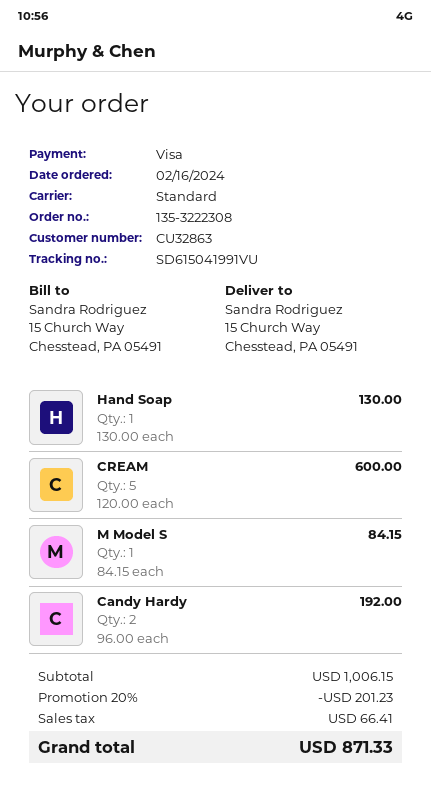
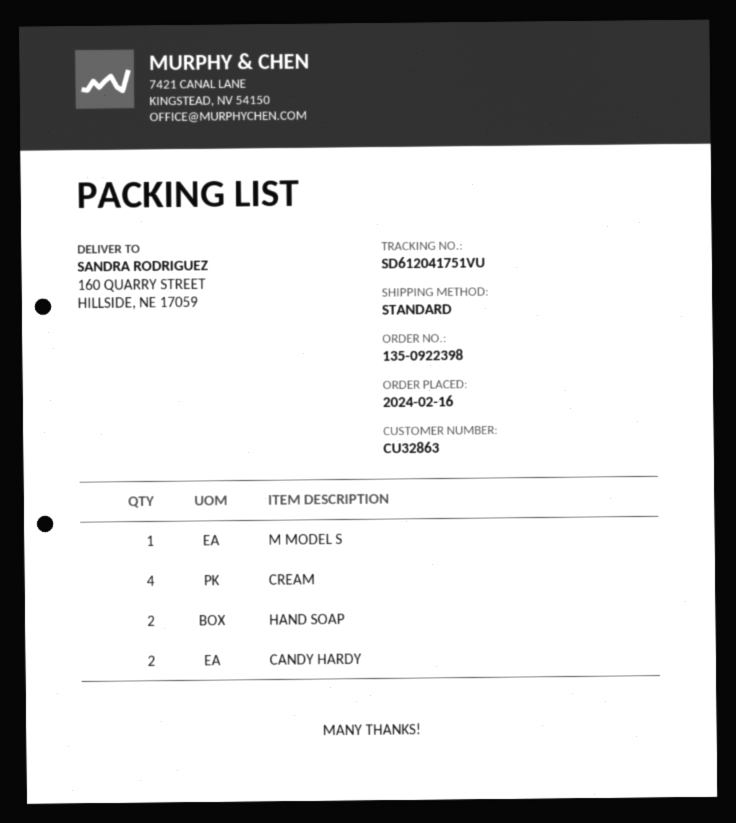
order number: 135-3222308 -> 135-0922398
tracking number: SD615041991VU -> SD612041751VU
ship to: 15 Church Way, Chesstead, PA 05491 -> 160 QUARRY STREET, HILLSIDE, NE 17059
Hand Soap: 1 -> 2
CREAM: 5 -> 4

